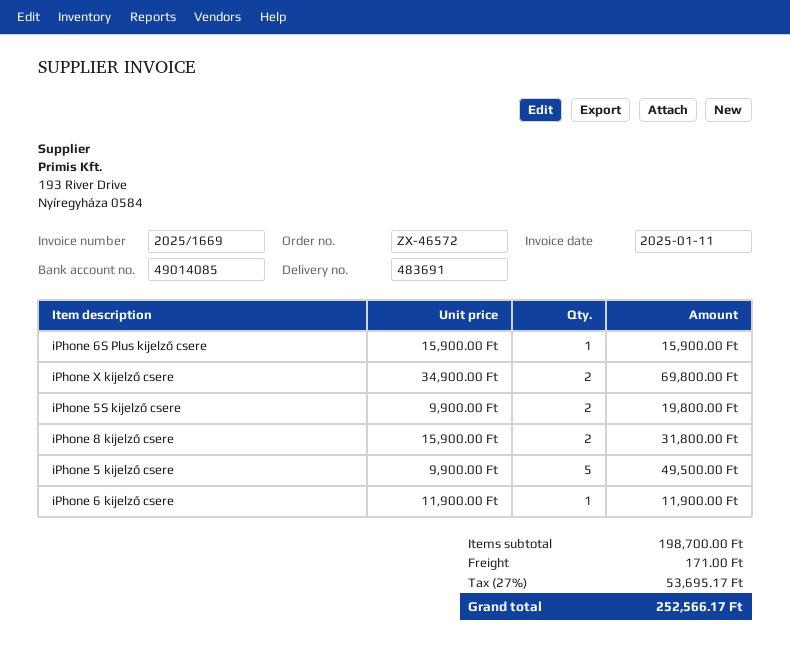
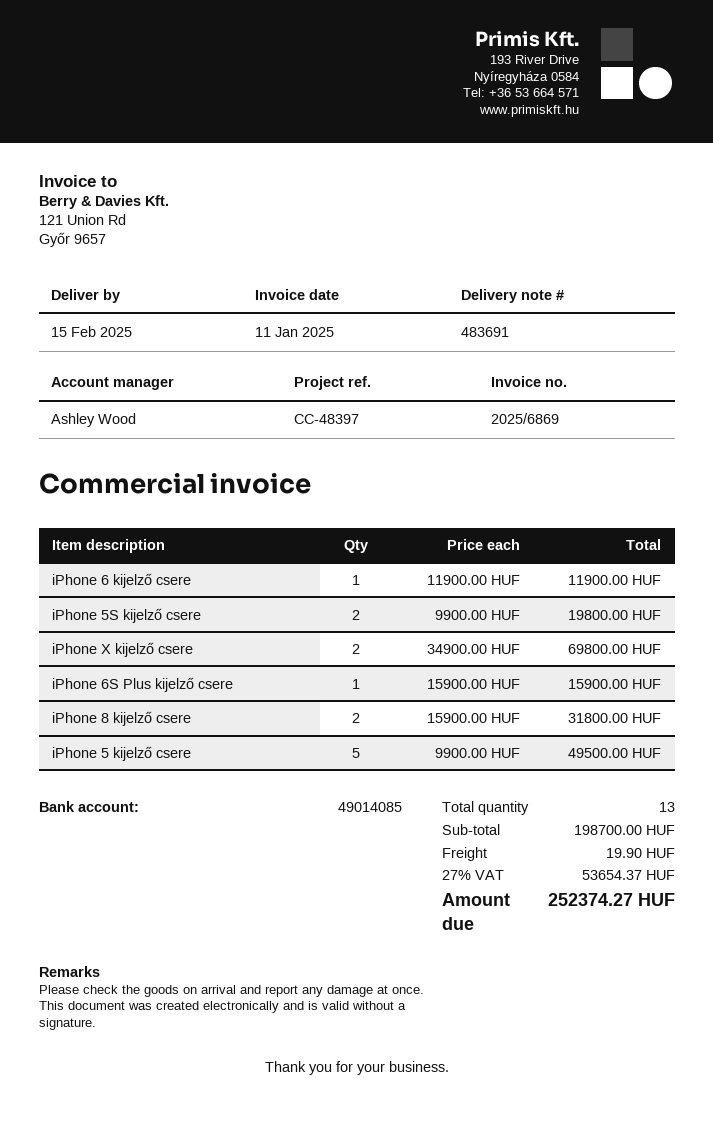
invoice number: 2025/1669 -> 2025/6869
shipping: 171.00 -> 19.90
tax: 27% = 53695.17 -> 27% = 53654.37
total: 252566.17 -> 252374.27

